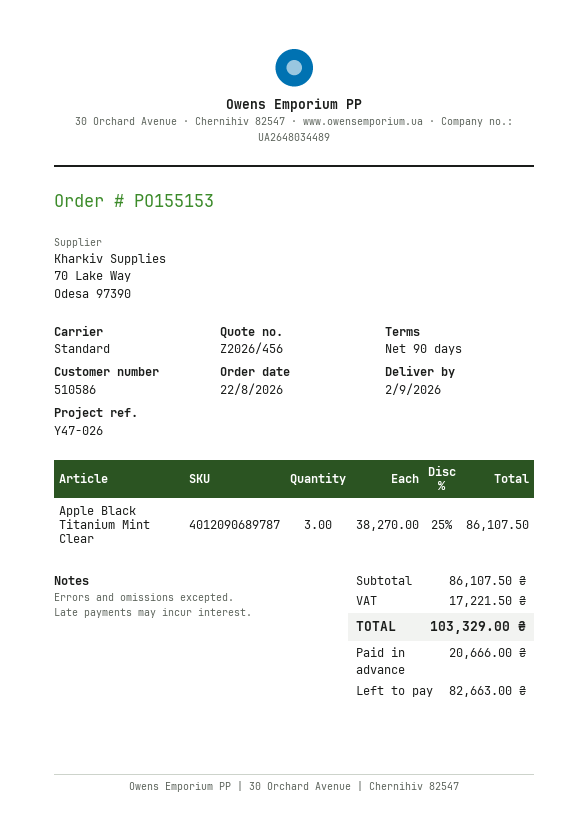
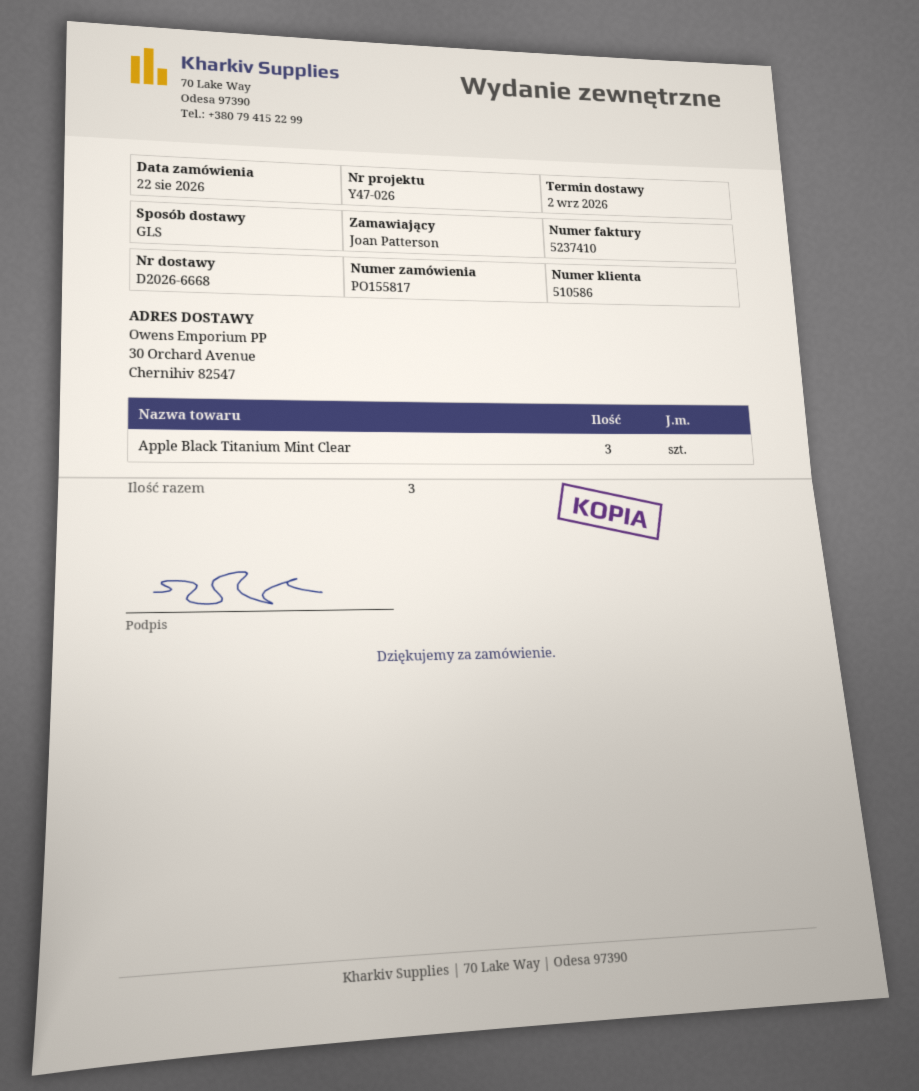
order number: PO155153 -> PO155817
shipping method: standard -> GLS

